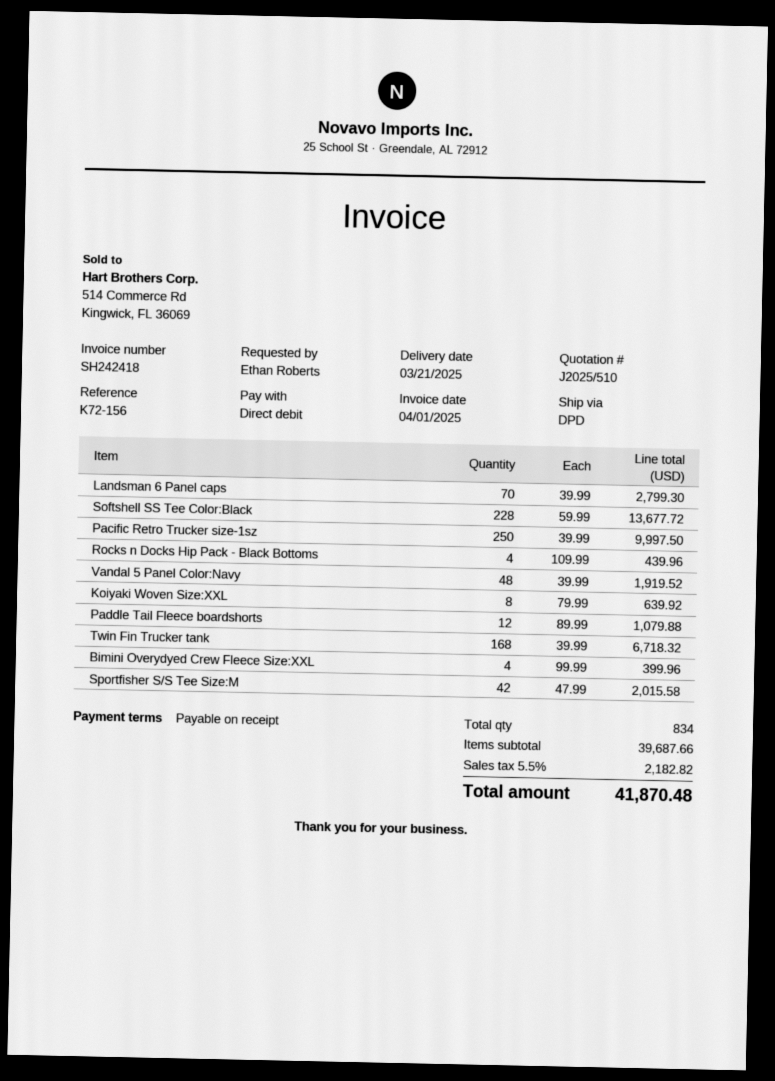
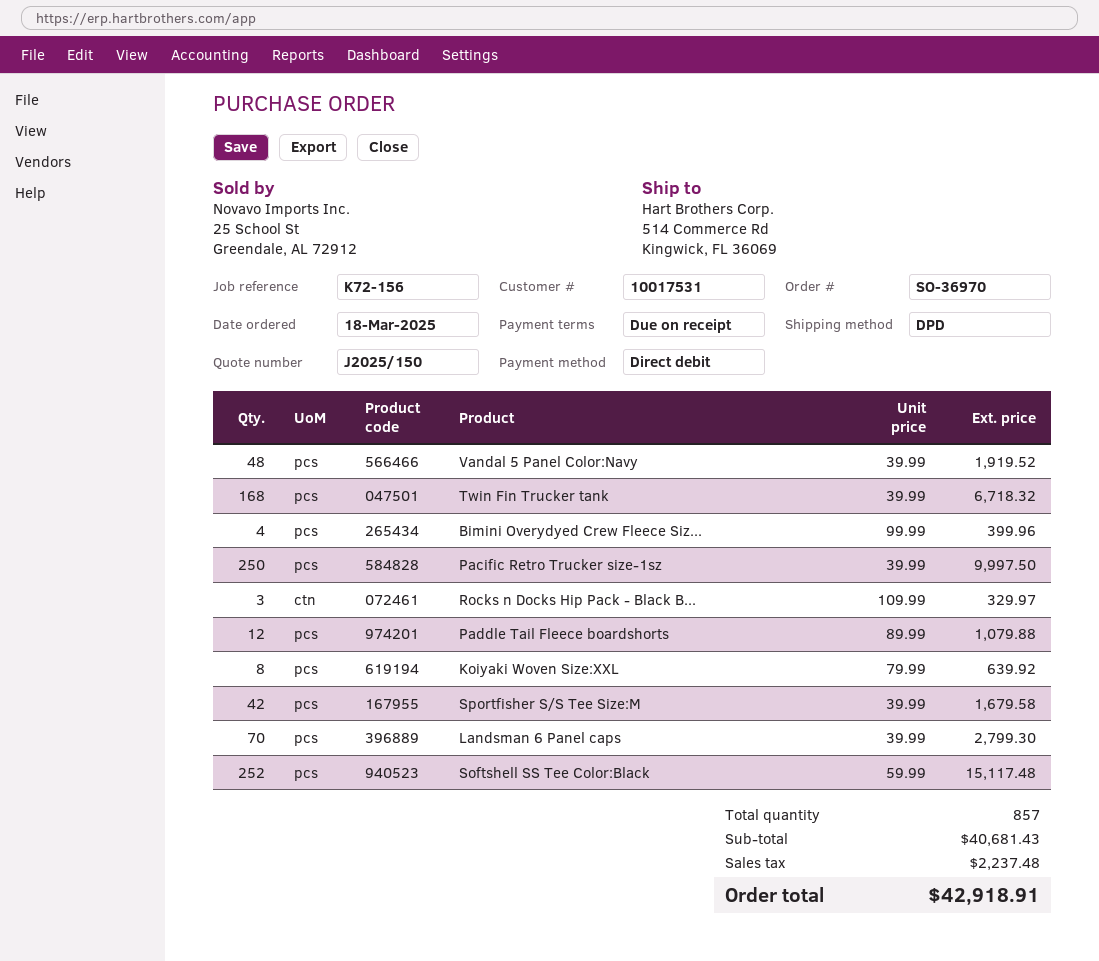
quote number: J2025/510 -> J2025/150
Softshell SS Tee Color:Black: 228 x 59.99 = 13677.72 -> 252 x 59.99 = 15117.48
Rocks n Docks Hip Pack - Black Bottoms: 4 x 109.99 = 439.96 -> 3 x 109.99 = 329.97
Sportfisher S/S Tee Size:M: 42 x 47.99 = 2015.58 -> 42 x 39.99 = 1679.58
total quantity: 834 -> 857
subtotal: 39687.66 -> 40681.43
tax: 2182.82 -> 2237.48
total: 41870.48 -> 42918.91

